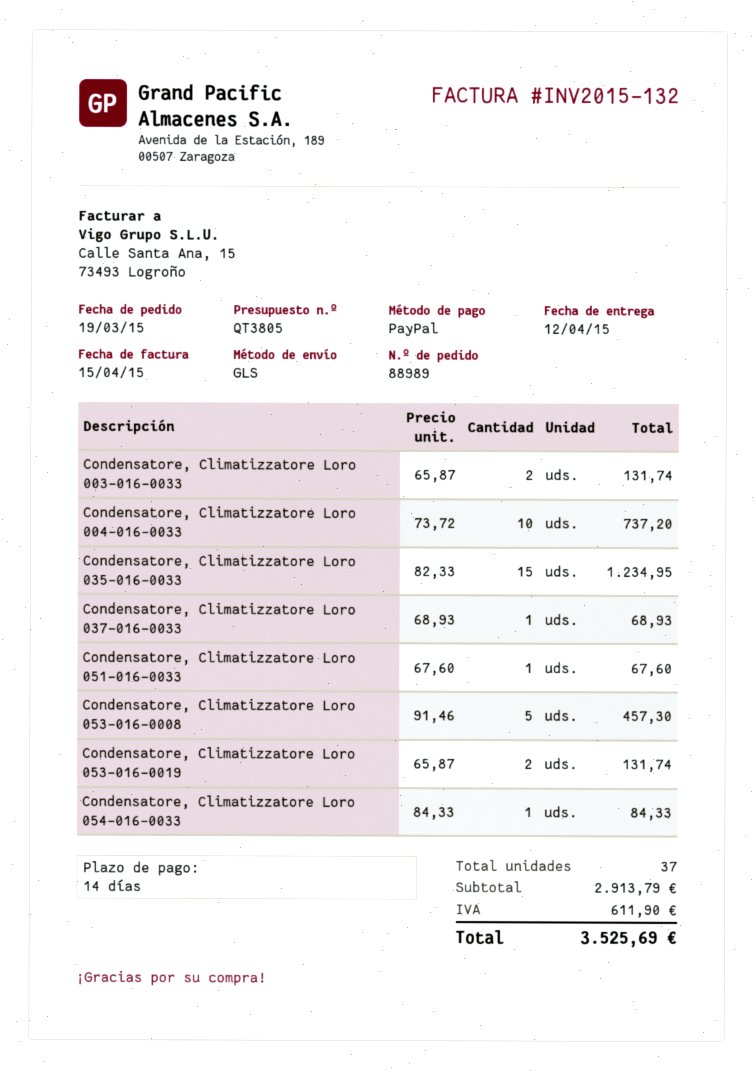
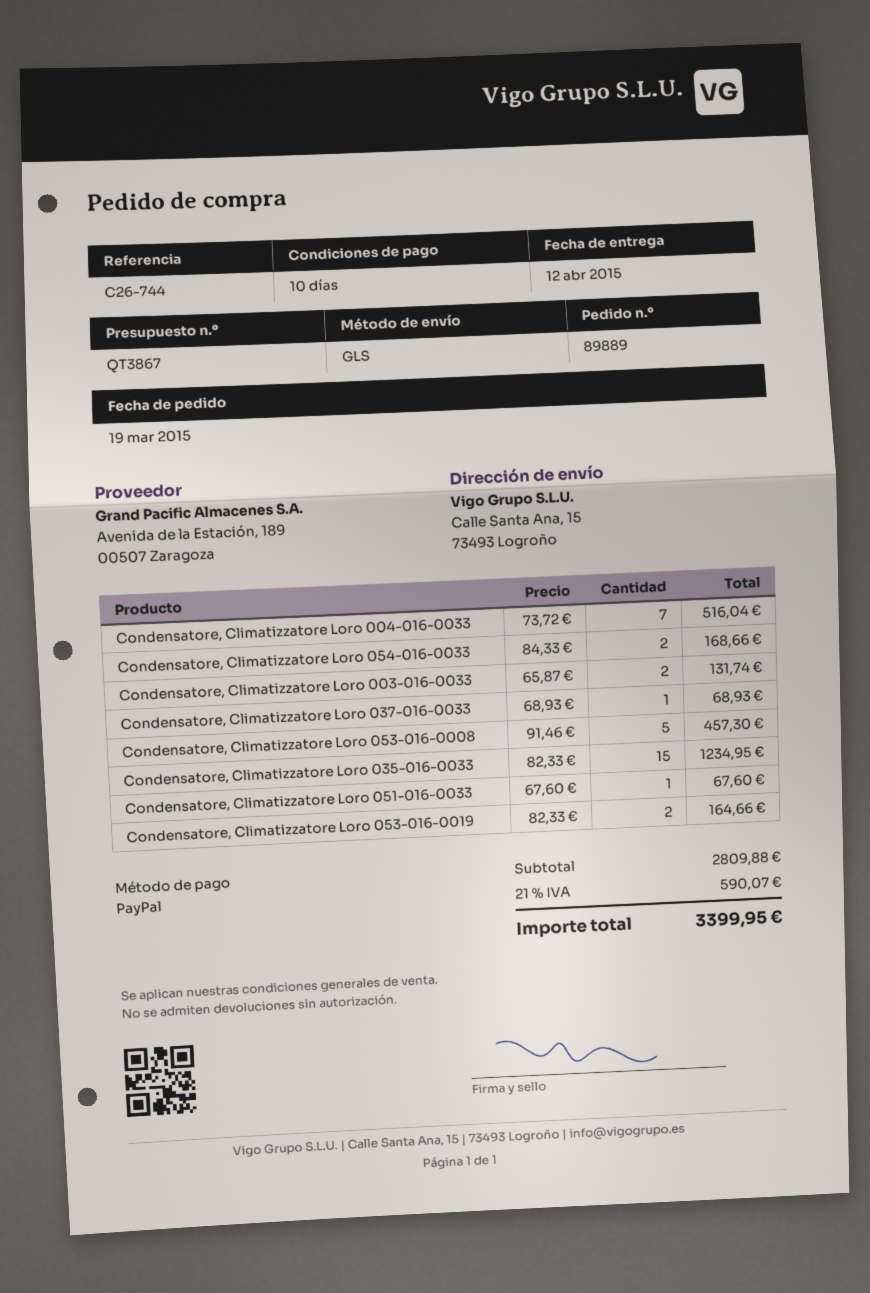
quote number: QT3805 -> QT3867
order number: 88989 -> 89889
payment terms: 14 days -> 10 days
Condensatore, Climatizzatore Loro 004-016-0033: 10 x 73.72 = 737.20 -> 7 x 73.72 = 516.04
Condensatore, Climatizzatore Loro 053-016-0019: 2 x 65.87 = 131.74 -> 2 x 82.33 = 164.66
Condensatore, Climatizzatore Loro 054-016-0033: 1 x 84.33 = 84.33 -> 2 x 84.33 = 168.66
subtotal: 2913.79 -> 2809.88
tax: 611.90 -> 590.07
total: 3525.69 -> 3399.95

